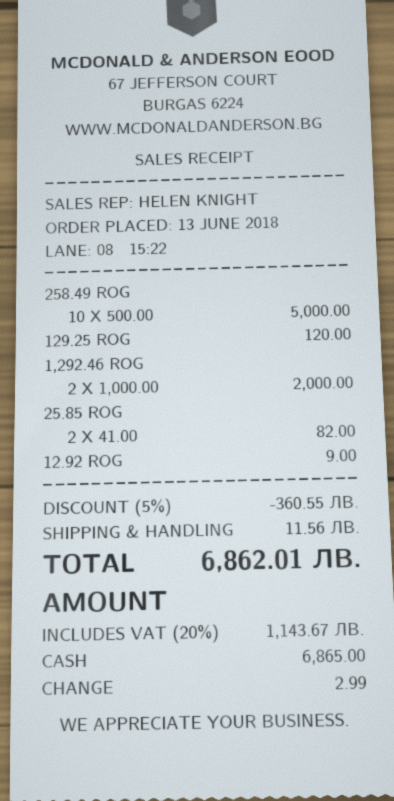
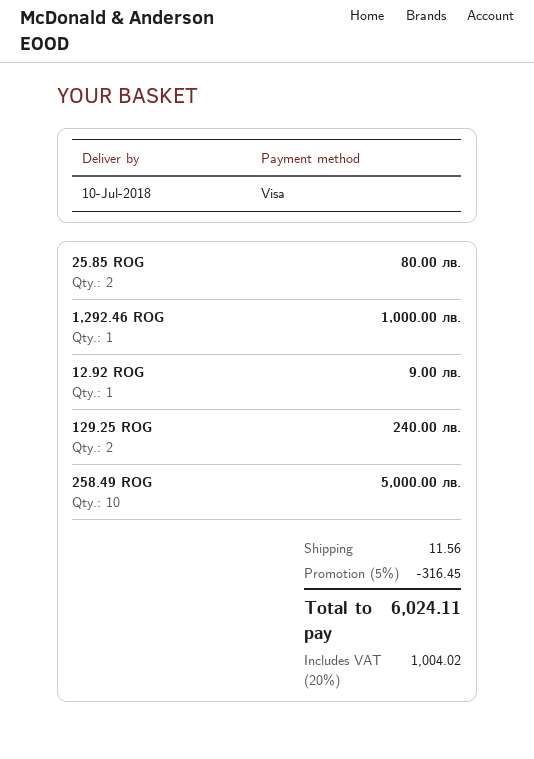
payment method: cash -> Visa
129.25 ROG: 1 for 120.00 -> 2 for 240.00
1,292.46 ROG: 2 for 2000.00 -> 1 for 1000.00
25.85 ROG: 2 for 82.00 -> 2 for 80.00
discount: 5% = 360.55 -> 5% = 316.45
tax: 20% = 1143.67 -> 20% = 1004.02
total: 6862.01 -> 6024.11

